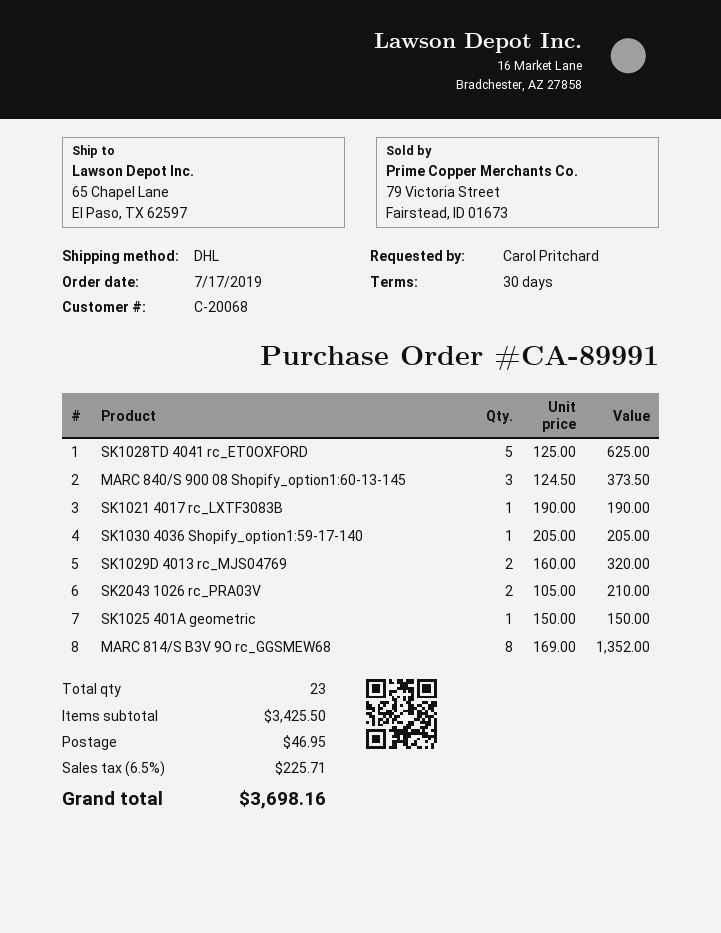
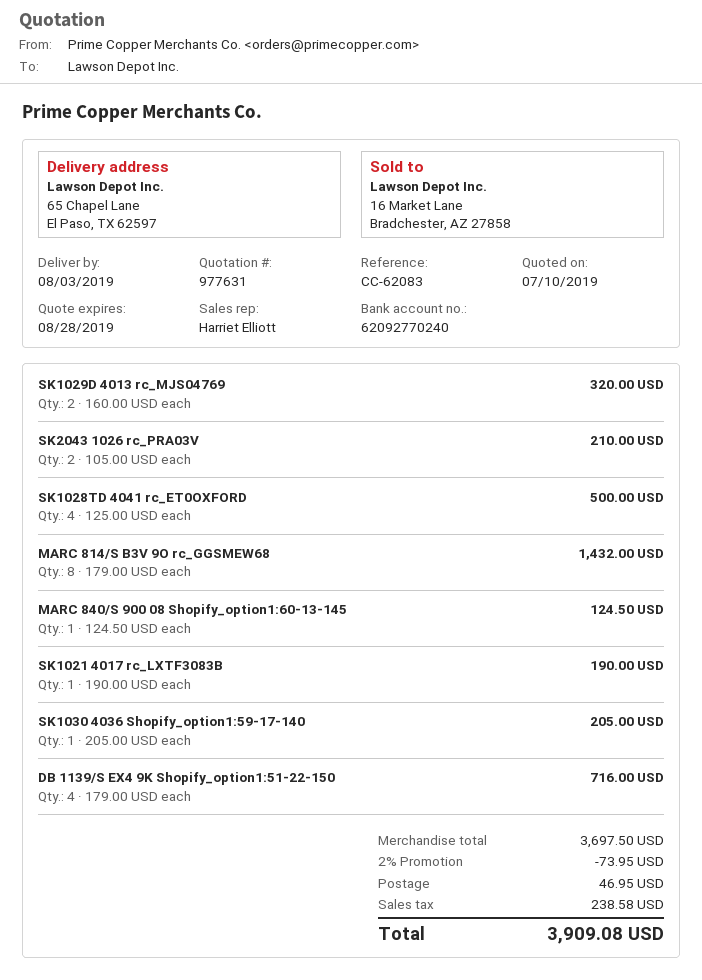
SK1028TD 4041 rc_ET0OXFORD: 5 x 125.00 = 625.00 -> 4 x 125.00 = 500.00
MARC 840/S 900 08 Shopify_option1:60-13-145: 3 x 124.50 = 373.50 -> 1 x 124.50 = 124.50
SK1025 401A geometric: 1 x 150.00 = 150.00 -> none
MARC 814/S B3V 9O rc_GGSMEW68: 8 x 169.00 = 1352.00 -> 8 x 179.00 = 1432.00
DB 1139/S EX4 9K Shopify_option1:51-22-150: none -> 4 x 179.00 = 716.00
subtotal: 3425.50 -> 3697.50
discount: none -> 2% = 73.95
tax: 225.71 -> 238.58
total: 3698.16 -> 3909.08

